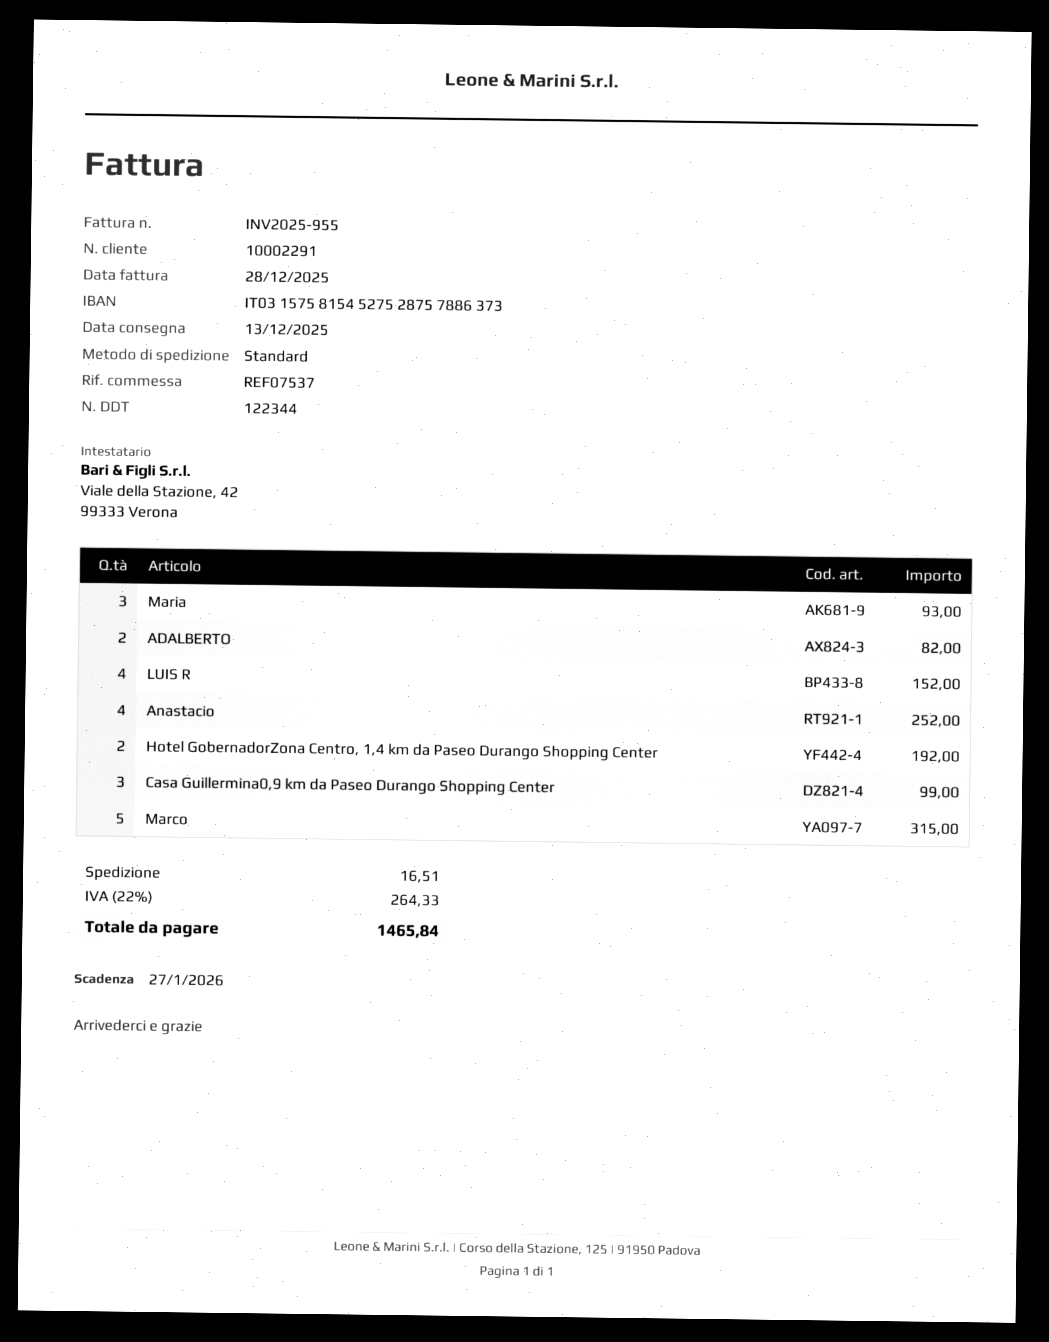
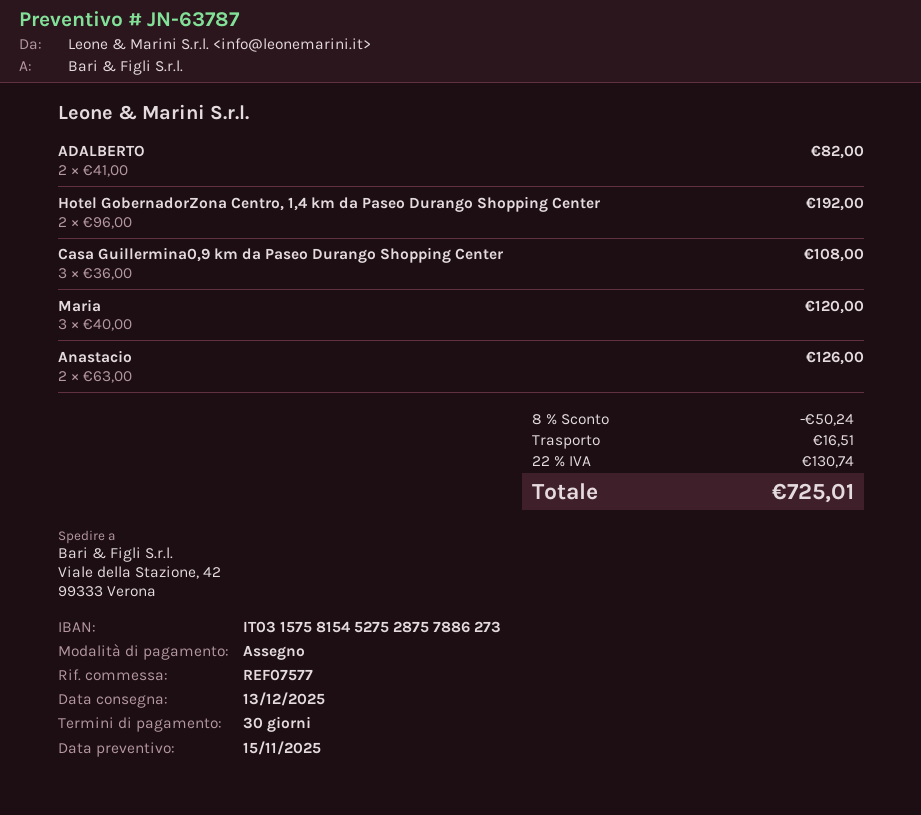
reference: REF07537 -> REF07577
bank account: IT0315758154527528757886373 -> IT0315758154527528757886273
Maria: 3 for 93.00 -> 3 for 120.00
LUIS R: 4 for 152.00 -> none
Anastacio: 4 for 252.00 -> 2 for 126.00
Casa Guillermina0,9 km da Paseo Durango Shopping Center: 3 for 99.00 -> 3 for 108.00
Marco: 5 for 315.00 -> none
discount: none -> 8% = 50.24
tax: 22% = 264.33 -> 22% = 130.74
total: 1465.84 -> 725.01

